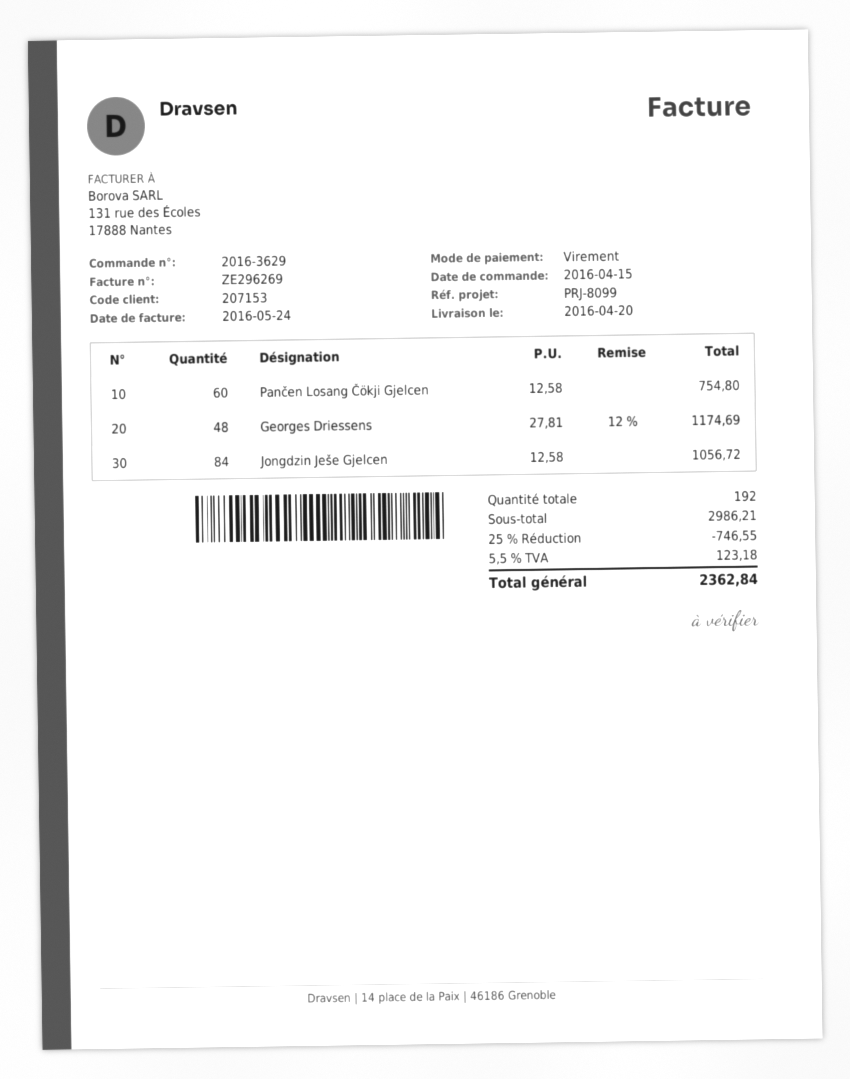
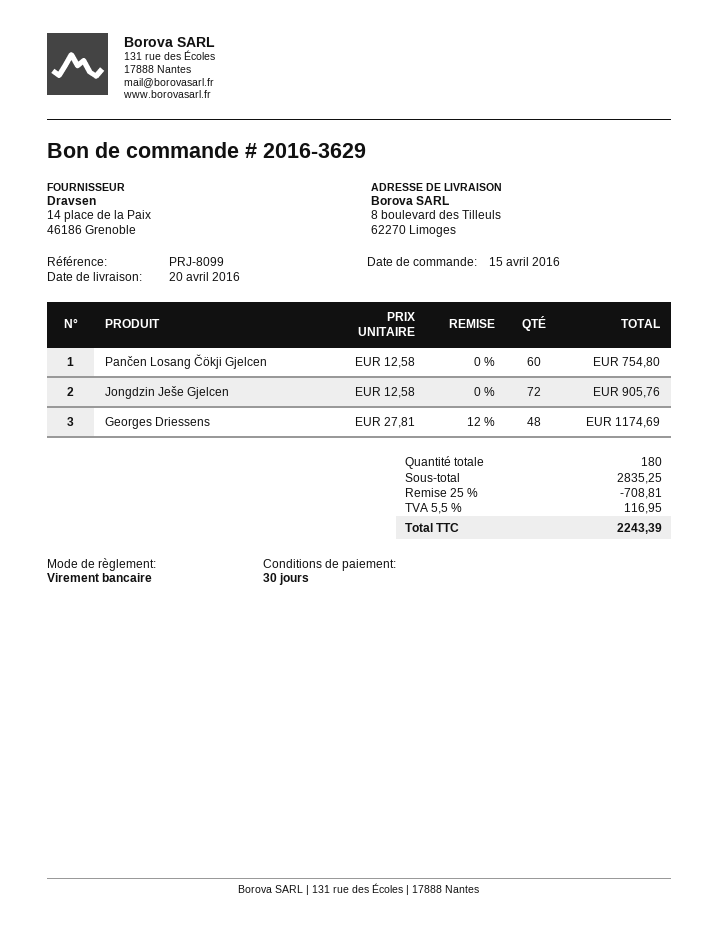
Jongdzin Ješe Gjelcen: 84 x 12.58 = 1056.72 -> 72 x 12.58 = 905.76
total quantity: 192 -> 180
subtotal: 2986.21 -> 2835.25
discount: 25% = 746.55 -> 25% = 708.81
tax: 5.5% = 123.18 -> 5.5% = 116.95
total: 2362.84 -> 2243.39

